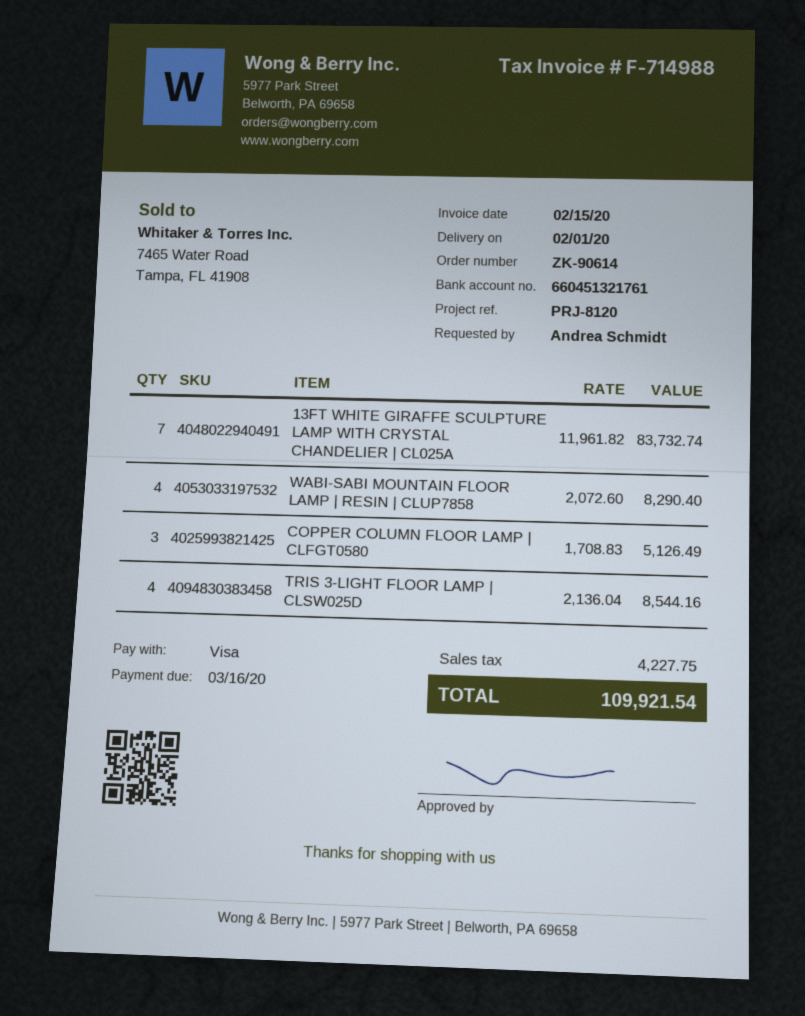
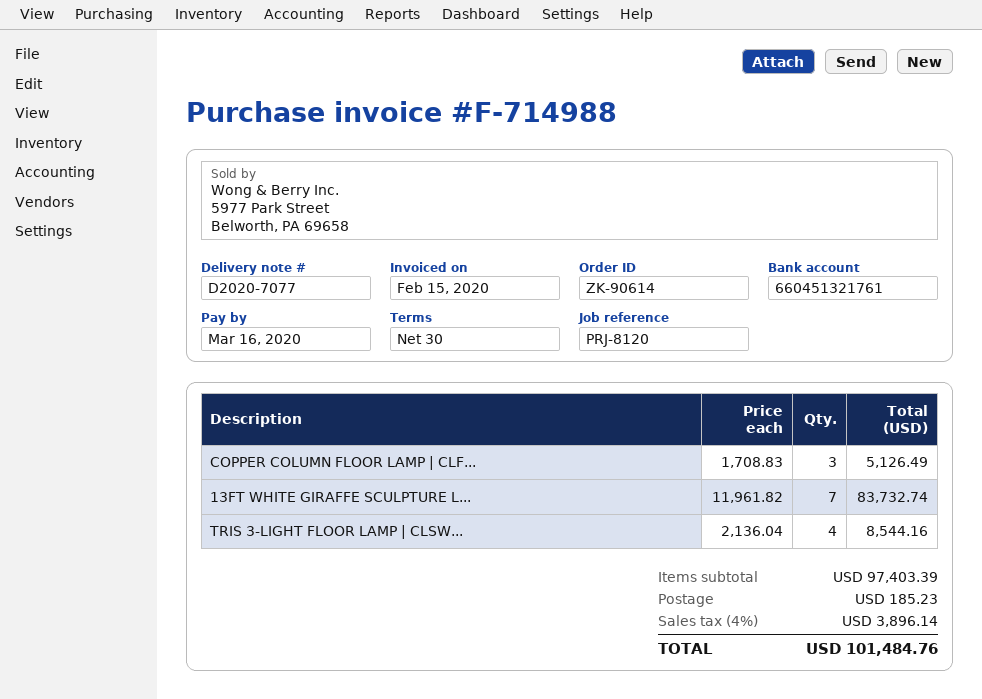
WABI-SABI MOUNTAIN FLOOR LAMP | RESIN | CLUP7858: 4 x 2072.60 = 8290.40 -> none
shipping: none -> 185.23
tax: 4227.75 -> 3896.14
total: 109921.54 -> 101484.76

